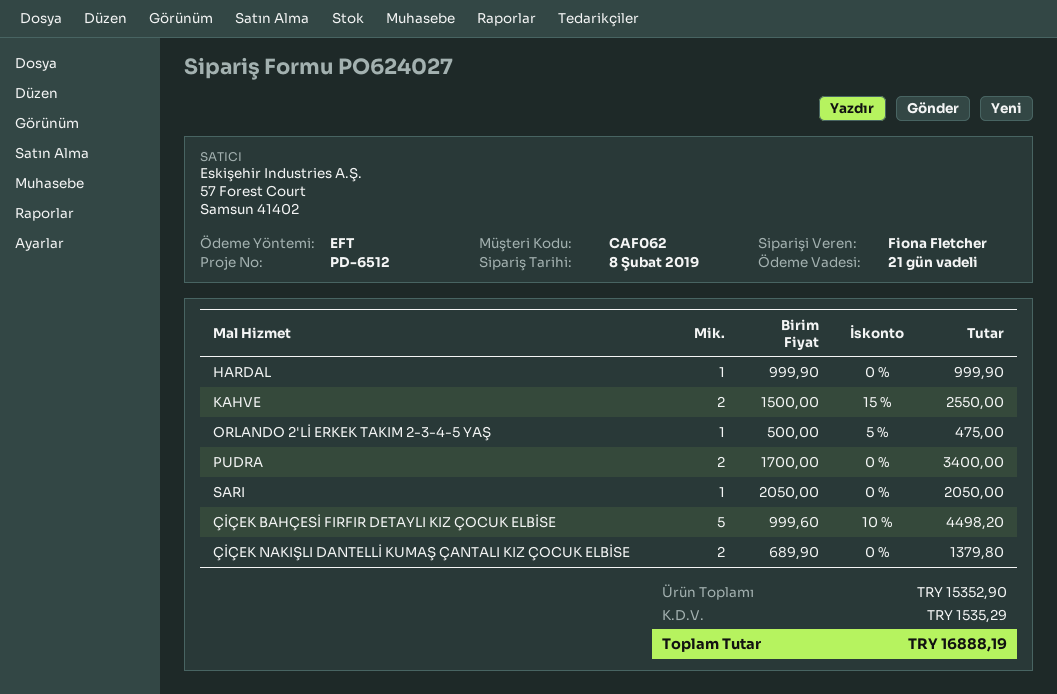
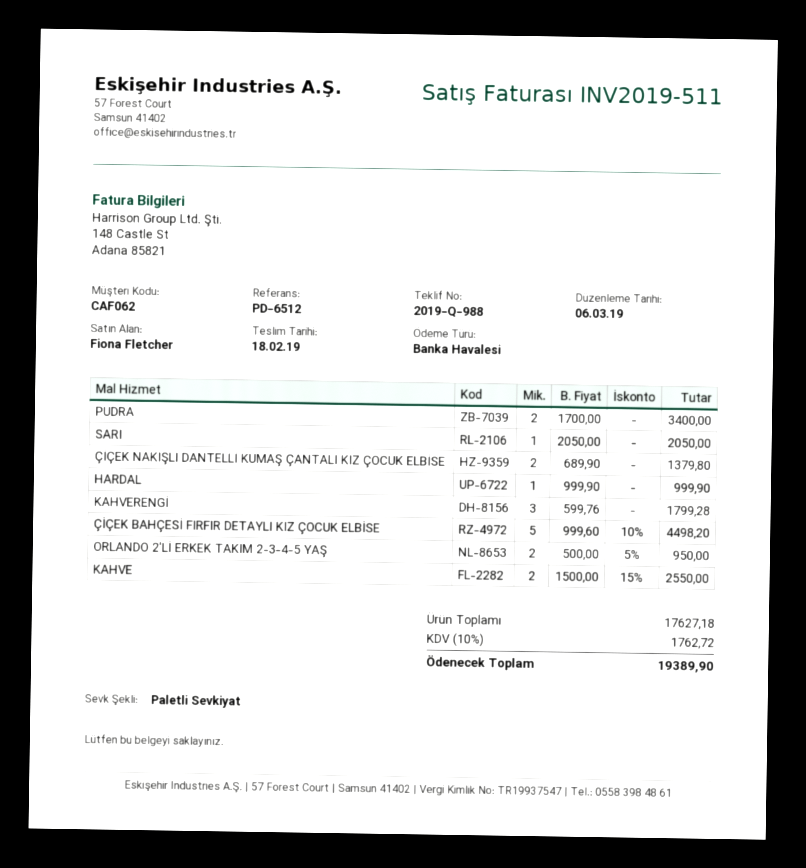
ORLANDO 2'Lİ ERKEK TAKIM 2-3-4-5 YAŞ: 1 x 500.00 - 5% = 475.00 -> 2 x 500.00 - 5% = 950.00
KAHVERENGİ: none -> 3 x 599.76 = 1799.28
subtotal: 15352.90 -> 17627.18
tax: 1535.29 -> 1762.72
total: 16888.19 -> 19389.90

